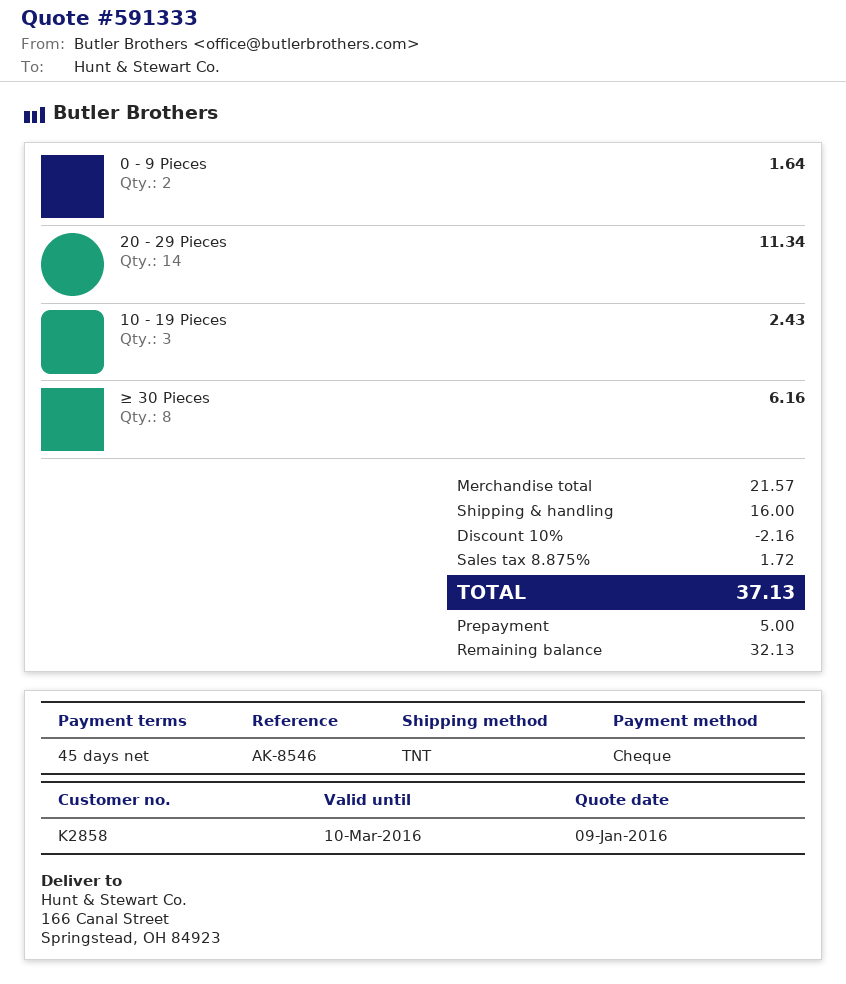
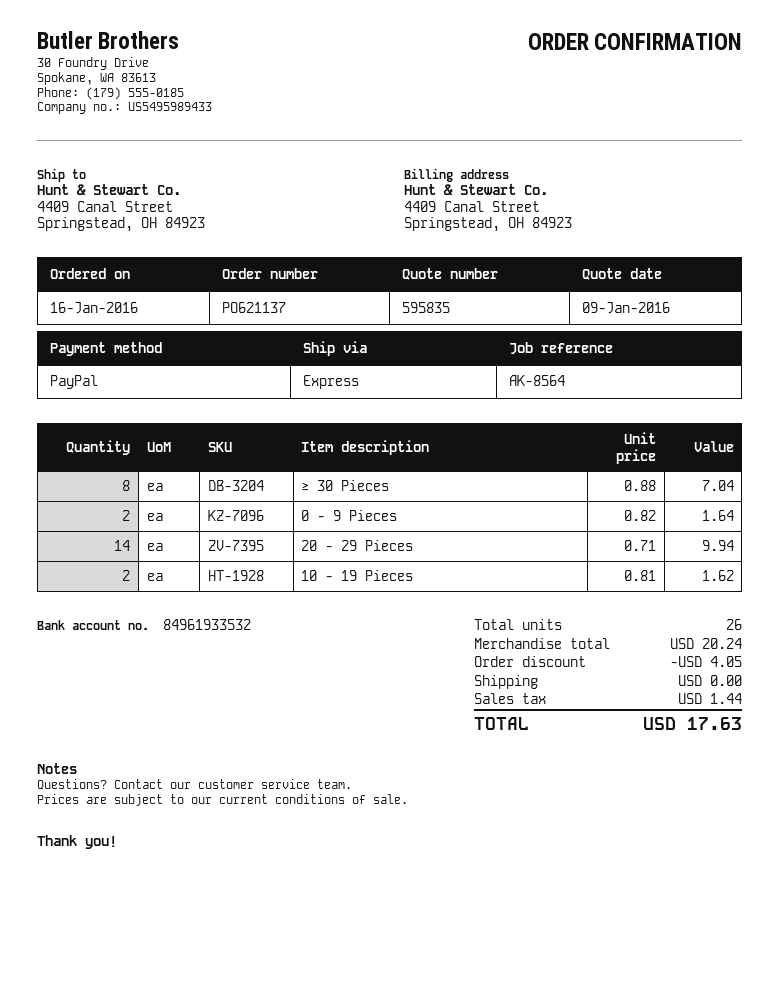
quote number: 591333 -> 595835
reference: AK-8546 -> AK-8564
payment method: cheque -> PayPal
shipping method: TNT -> express
ship to: 166 Canal Street, Springstead, OH 84923 -> 4409 Canal Street, Springstead, OH 84923
20 - 29 Pieces: 14 for 11.34 -> 14 for 9.94
10 - 19 Pieces: 3 for 2.43 -> 2 for 1.62
≥ 30 Pieces: 8 for 6.16 -> 8 for 7.04
subtotal: 21.57 -> 20.24
discount: 2.16 -> 4.05
shipping: 16.00 -> 0.00
tax: 1.72 -> 1.44
total: 37.13 -> 17.63

